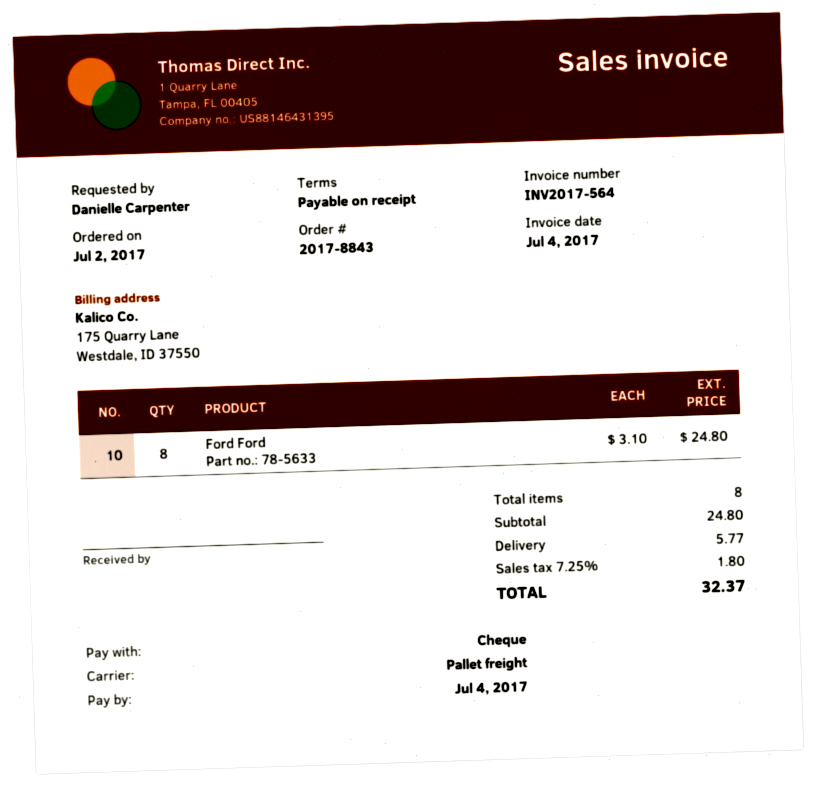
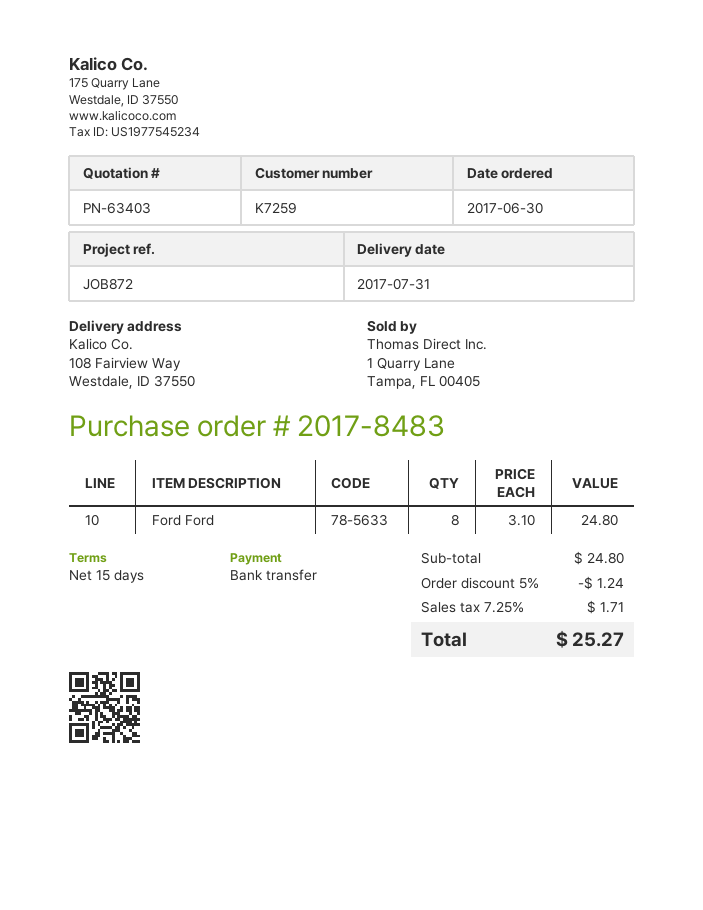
order number: 2017-8843 -> 2017-8483
order date: 2017-07-02 -> 2017-06-30
payment terms: on receipt -> 15 days
payment method: cheque -> bank transfer
discount: none -> 5% = 1.24
shipping: 5.77 -> none
tax: 7.25% = 1.80 -> 7.25% = 1.71
total: 32.37 -> 25.27

